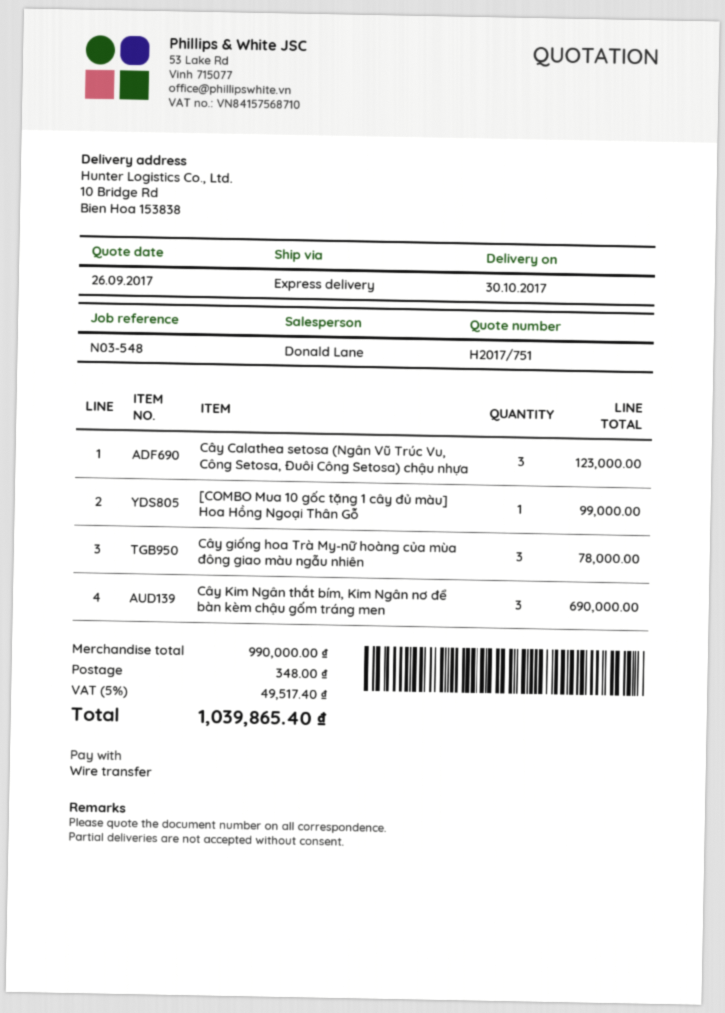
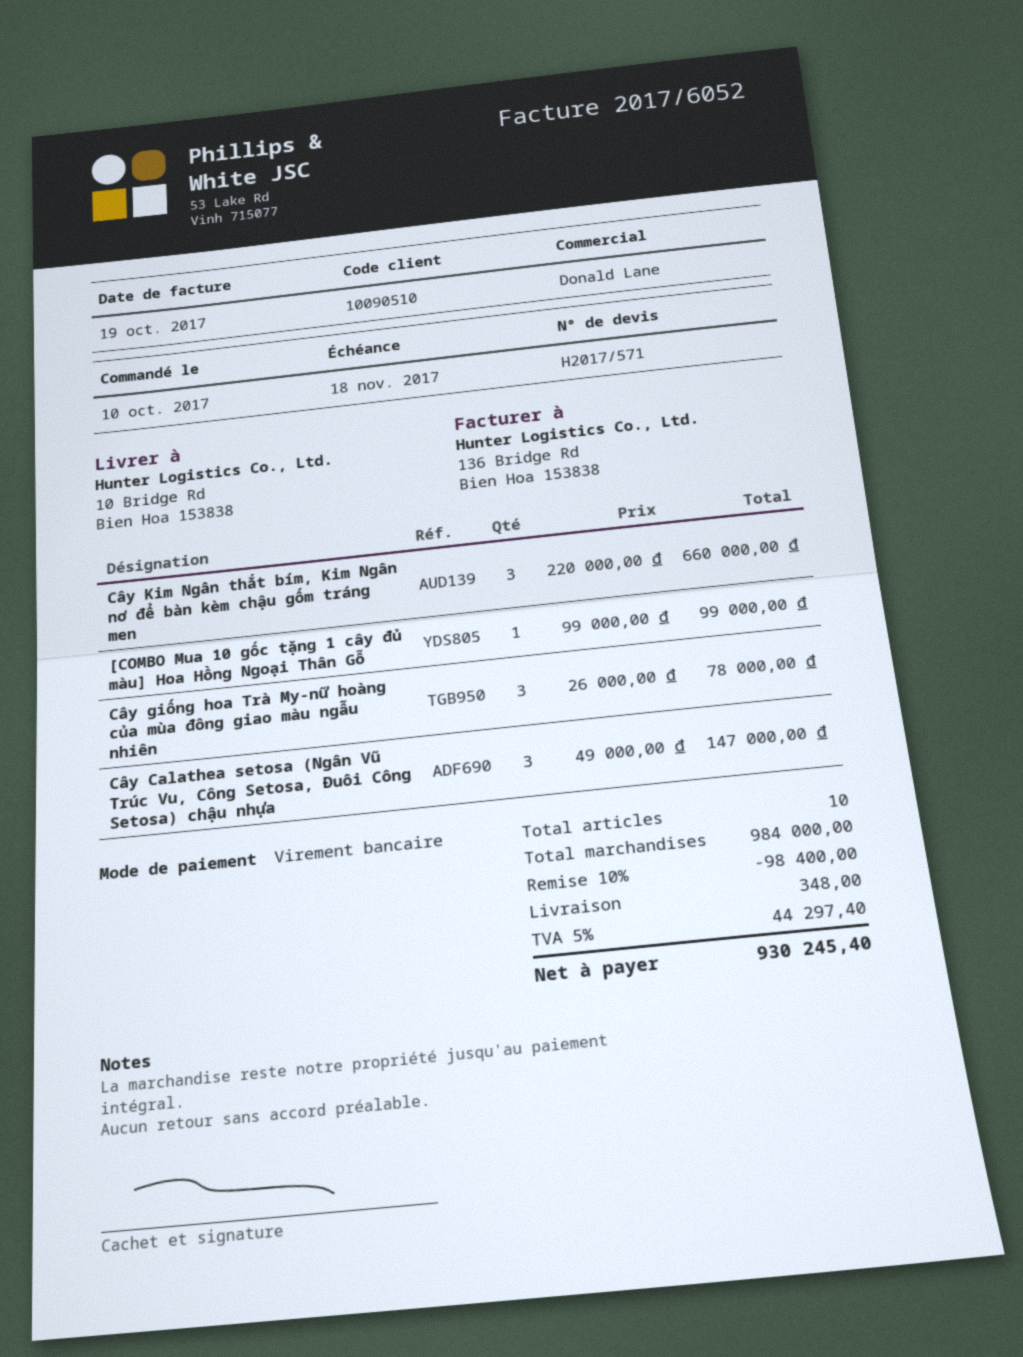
quote number: H2017/751 -> H2017/571
Cây Calathea setosa (Ngân Vũ Trúc Vu, Công Setosa, Đuôi Công Setosa) chậu nhựa: 3 for 123000.00 -> 3 for 147000.00
Cây Kim Ngân thắt bím, Kim Ngân nơ để bàn kèm chậu gốm tráng men: 3 for 690000.00 -> 3 for 660000.00
subtotal: 990000.00 -> 984000.00
discount: none -> 10% = 98400.00
tax: 5% = 49517.40 -> 5% = 44297.40
total: 1039865.40 -> 930245.40

